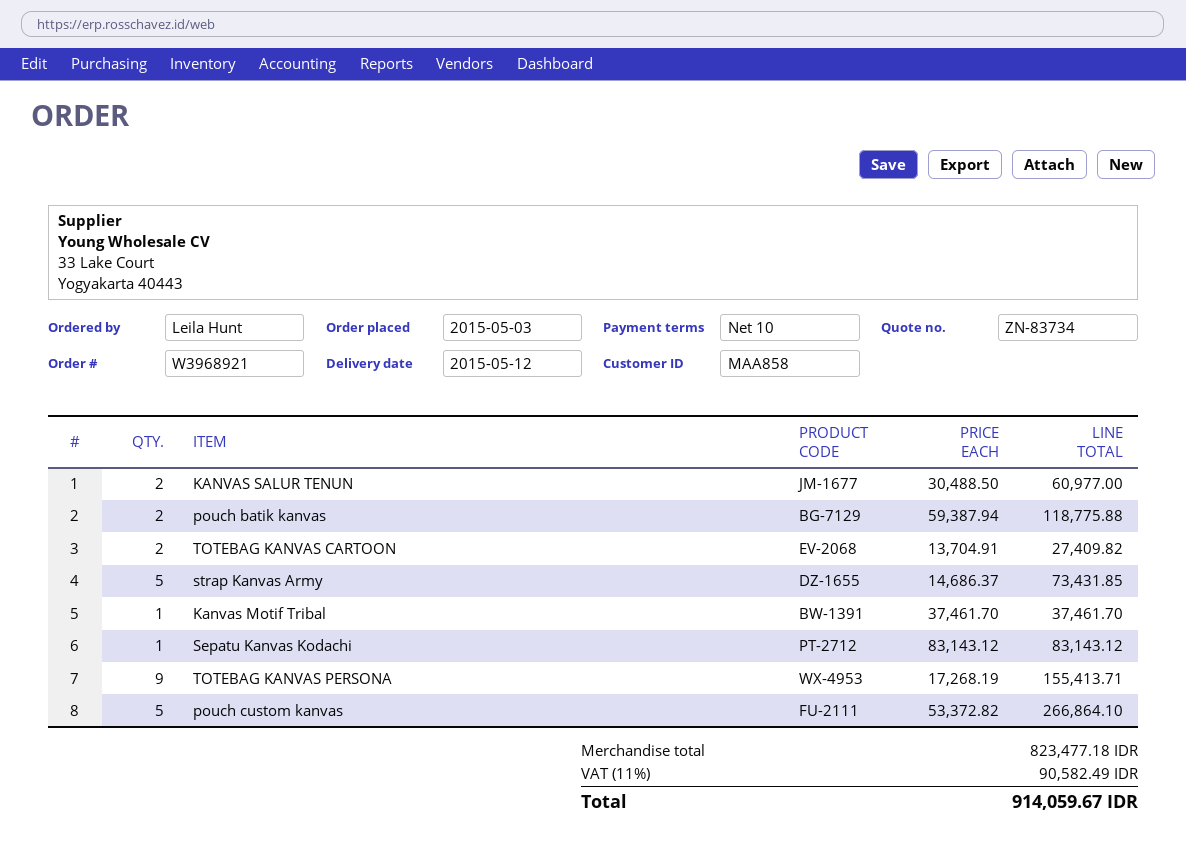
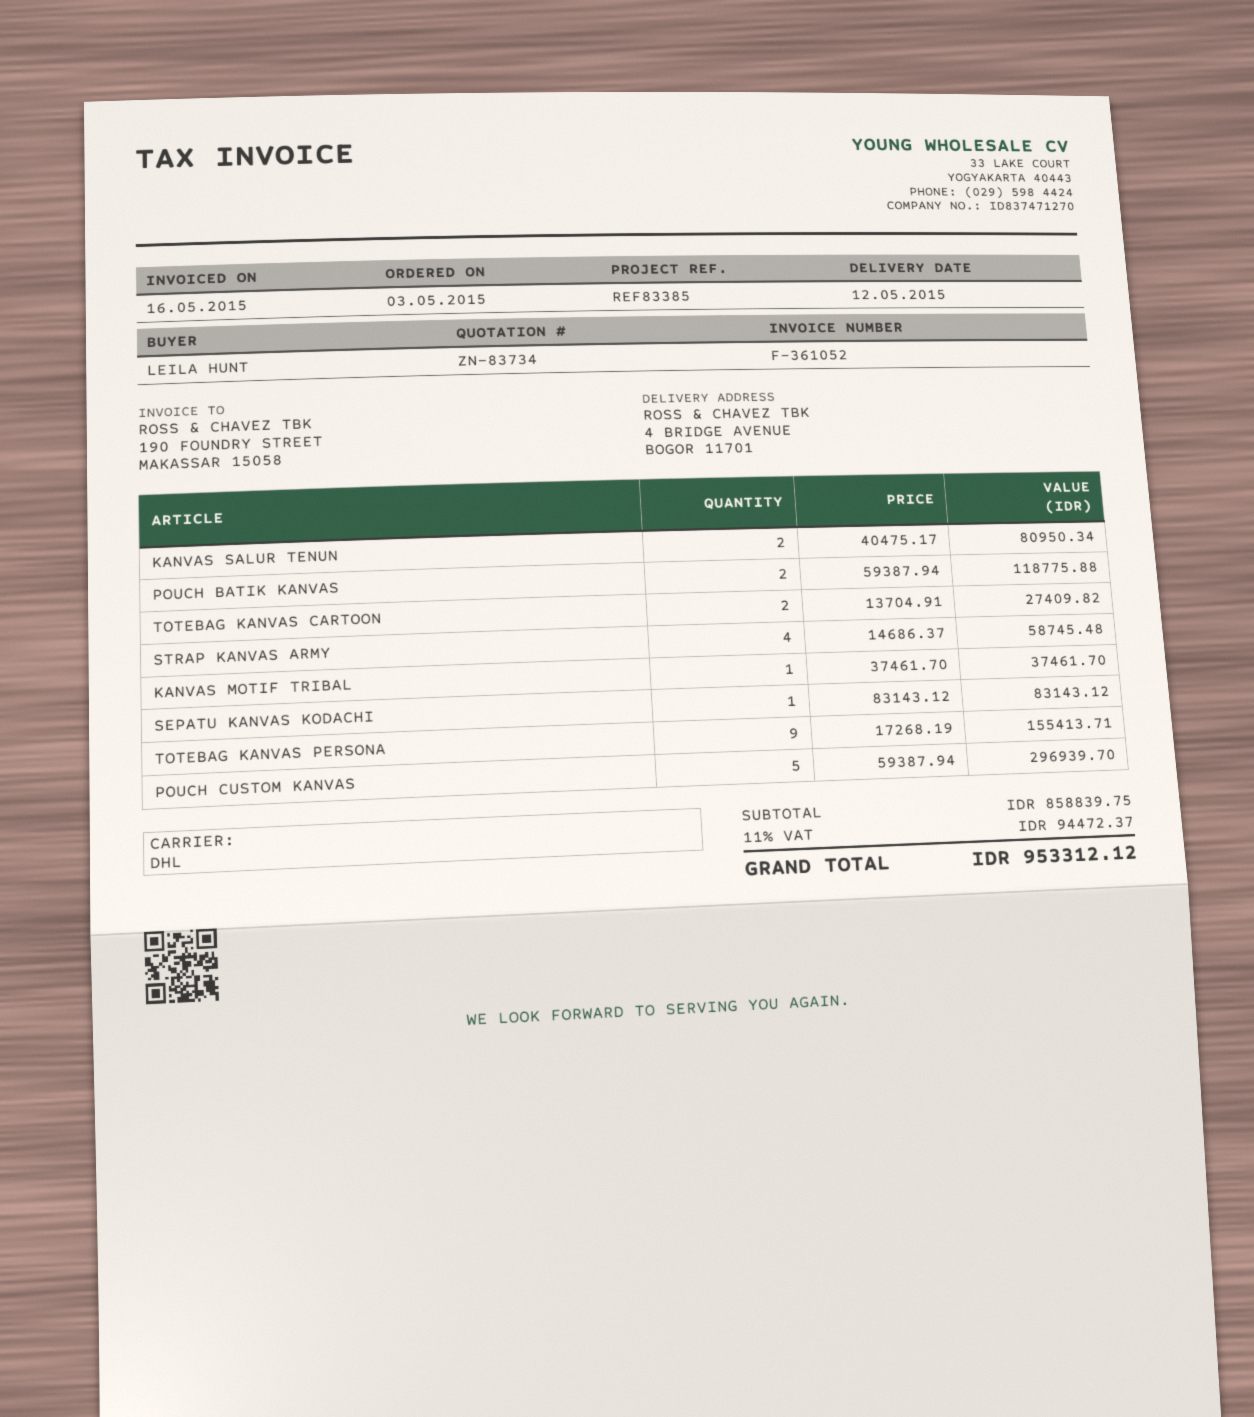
KANVAS SALUR TENUN: 2 x 30488.50 = 60977.00 -> 2 x 40475.17 = 80950.34
strap Kanvas Army: 5 x 14686.37 = 73431.85 -> 4 x 14686.37 = 58745.48
pouch custom kanvas: 5 x 53372.82 = 266864.10 -> 5 x 59387.94 = 296939.70
subtotal: 823477.18 -> 858839.75
tax: 11% = 90582.49 -> 11% = 94472.37
total: 914059.67 -> 953312.12

